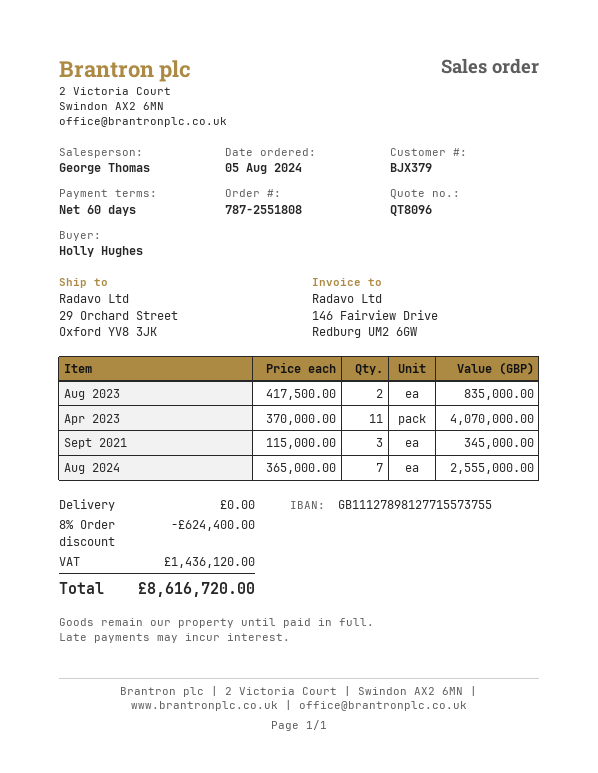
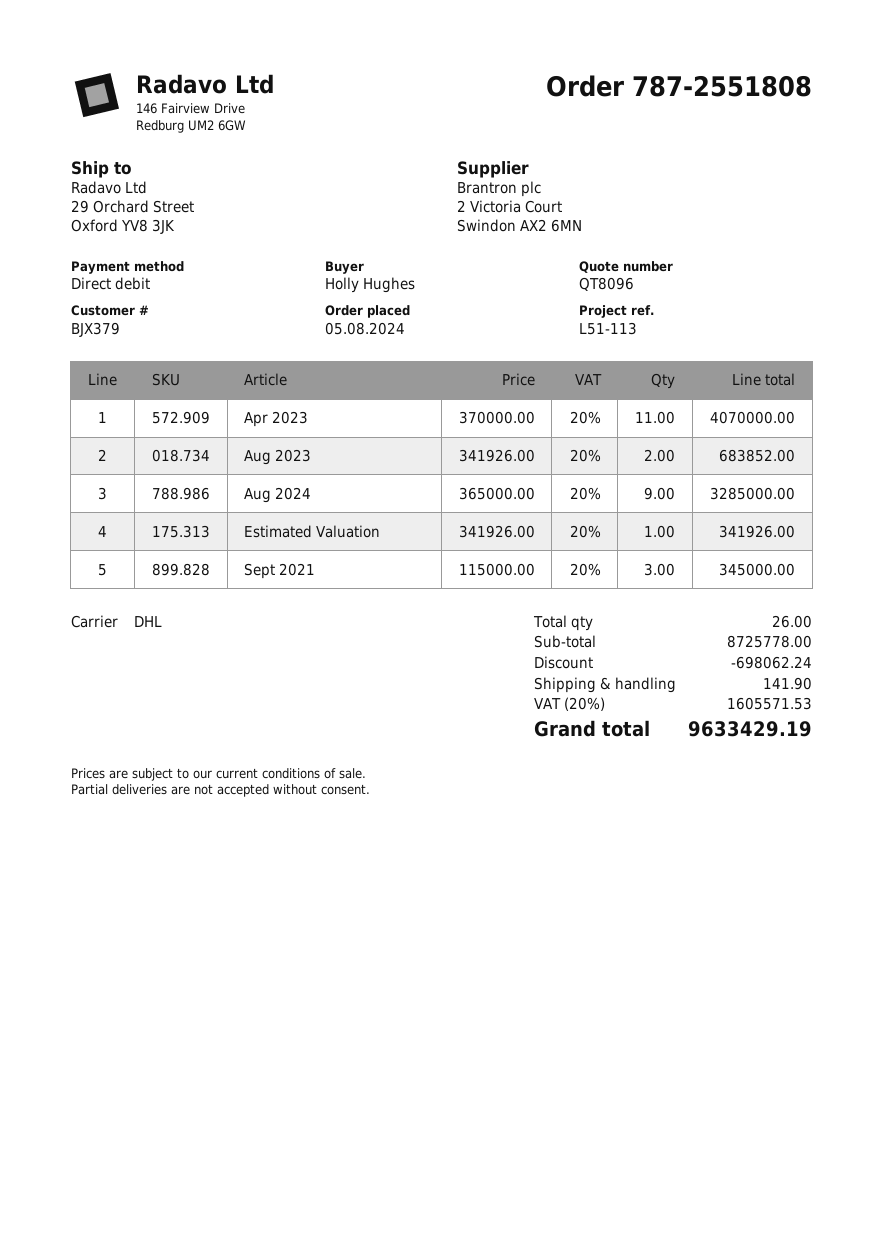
Aug 2023: 2 x 417500.00 = 835000.00 -> 2 x 341926.00 = 683852.00
Aug 2024: 7 x 365000.00 = 2555000.00 -> 9 x 365000.00 = 3285000.00
Estimated Valuation: none -> 1 x 341926.00 = 341926.00
discount: 624400.00 -> 698062.24
shipping: 0.00 -> 141.90
tax: 1436120.00 -> 1605571.53
total: 8616720.00 -> 9633429.19

